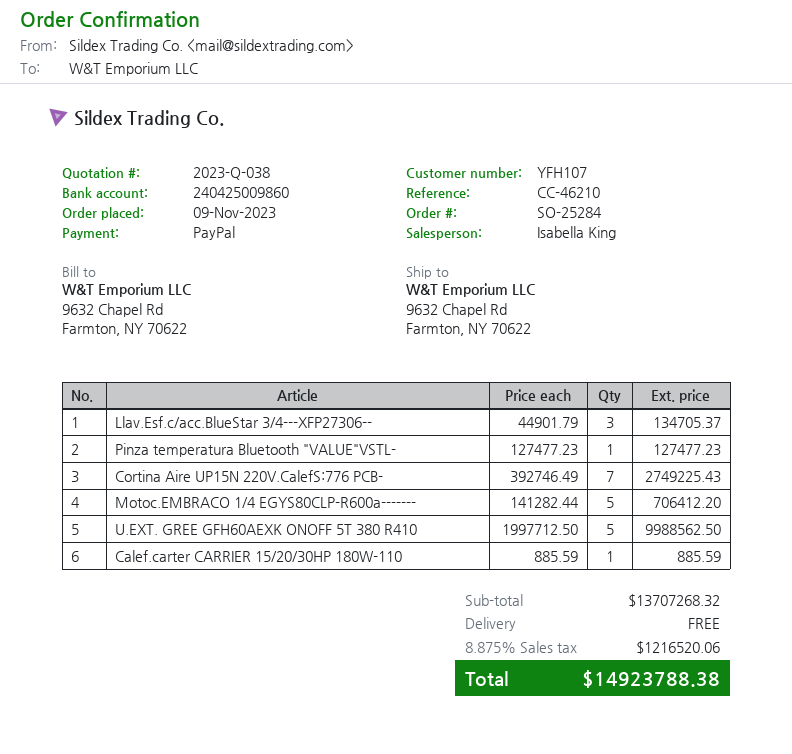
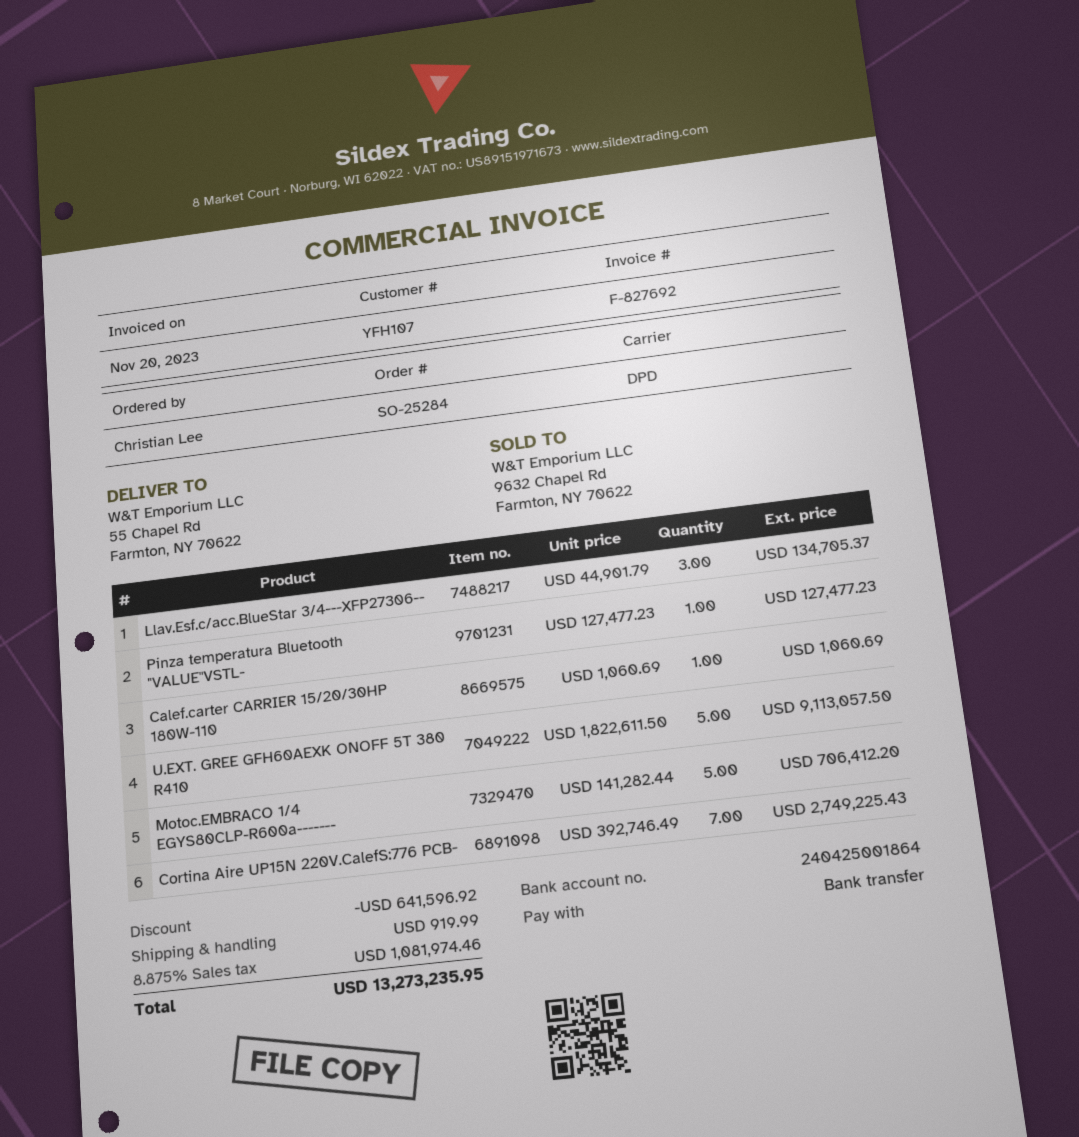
payment method: PayPal -> bank transfer
bank account: 240425009860 -> 240425001864
ship to: 9632 Chapel Rd, Farmton, NY 70622 -> 55 Chapel Rd, Farmton, NY 70622
U.EXT. GREE GFH60AEXK ONOFF 5T 380 R410: 5 x 1997712.50 = 9988562.50 -> 5 x 1822611.50 = 9113057.50
Calef.carter CARRIER 15/20/30HP 180W-110: 1 x 885.59 = 885.59 -> 1 x 1060.69 = 1060.69
discount: none -> 641596.92
shipping: 0.00 -> 919.99
tax: 8.875% = 1216520.06 -> 8.875% = 1081974.46
total: 14923788.38 -> 13273235.95

